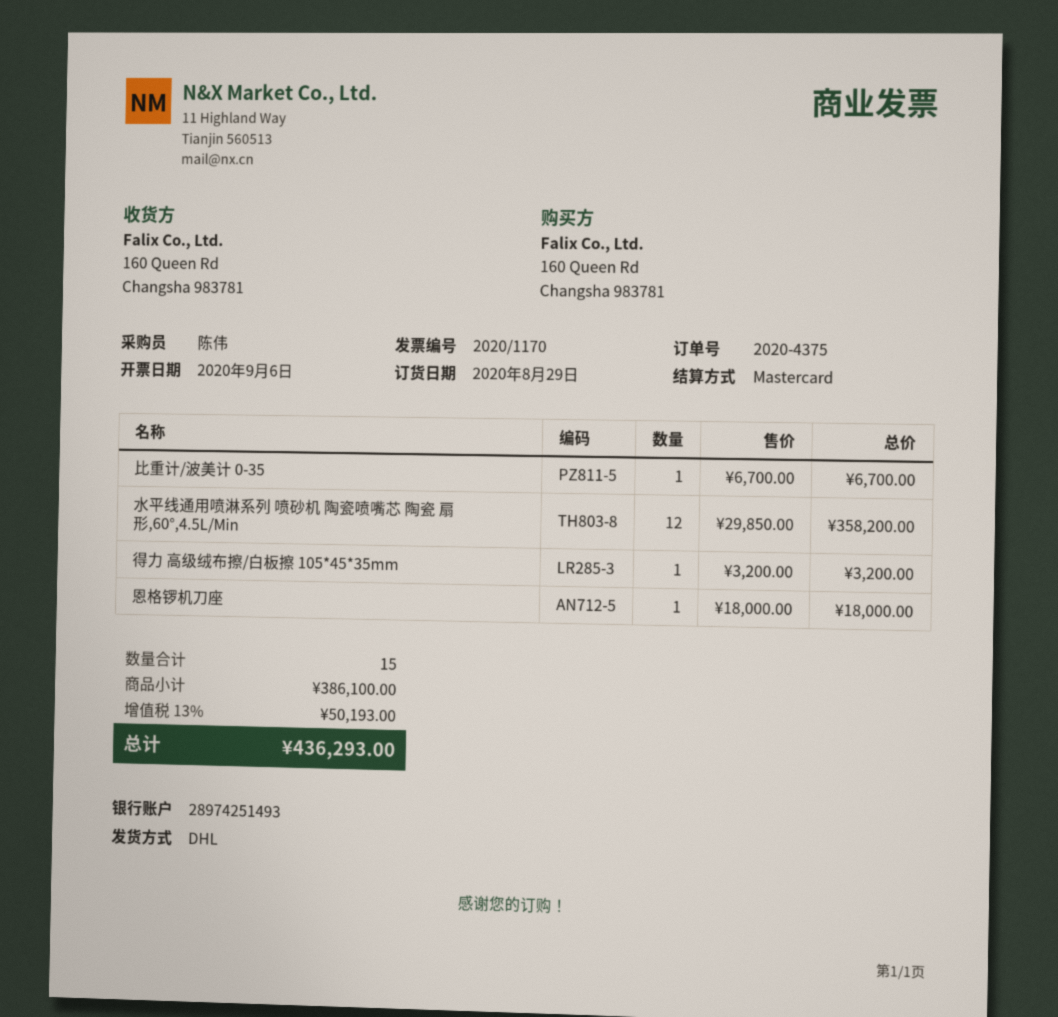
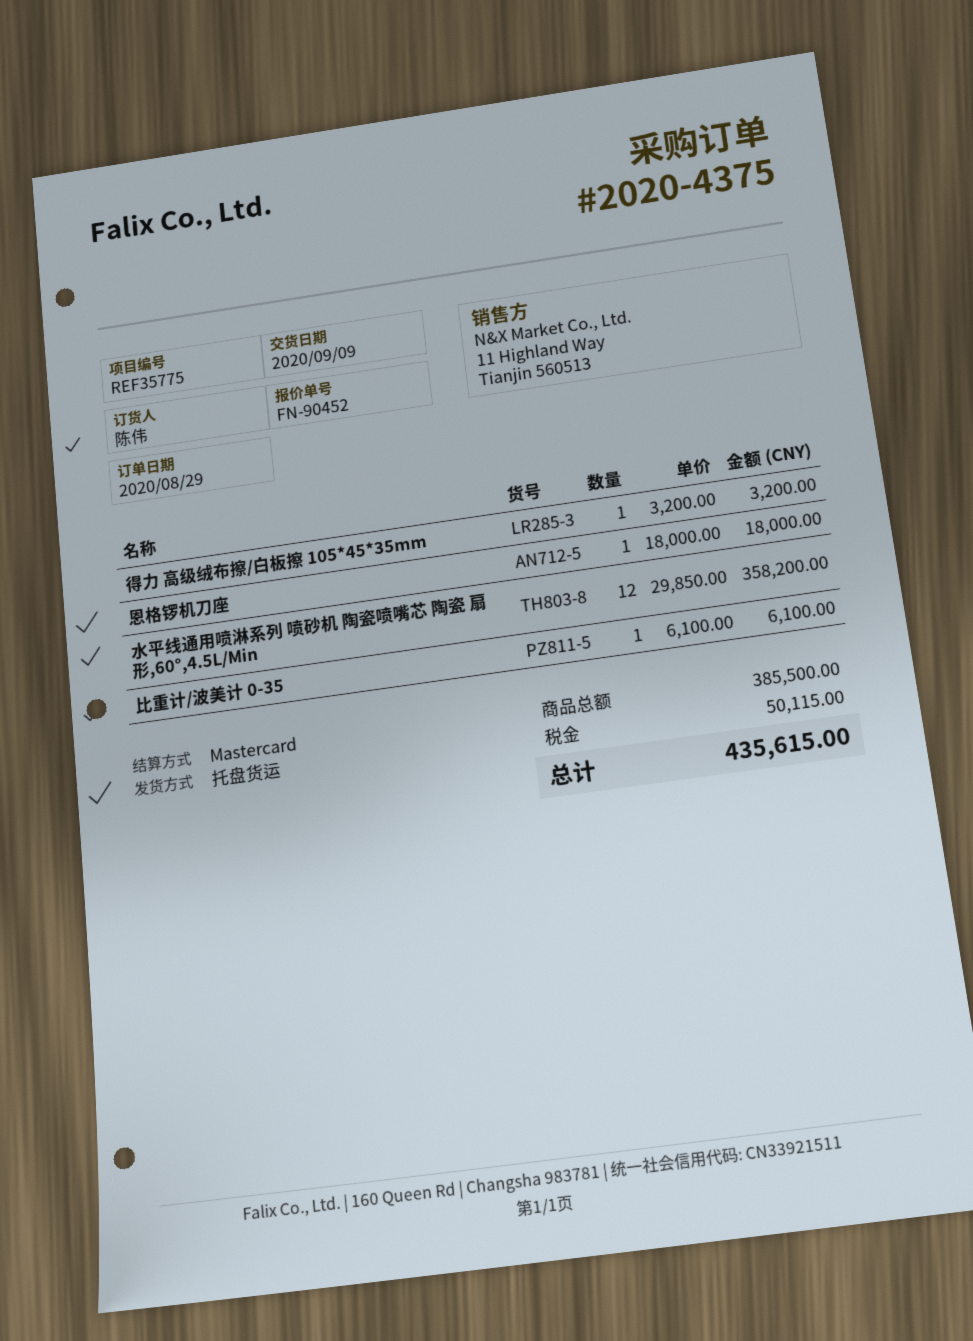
shipping method: DHL -> pallet freight
比重计/波美计 0-35: 1 x 6700.00 = 6700.00 -> 1 x 6100.00 = 6100.00
subtotal: 386100.00 -> 385500.00
tax: 50193.00 -> 50115.00
total: 436293.00 -> 435615.00

